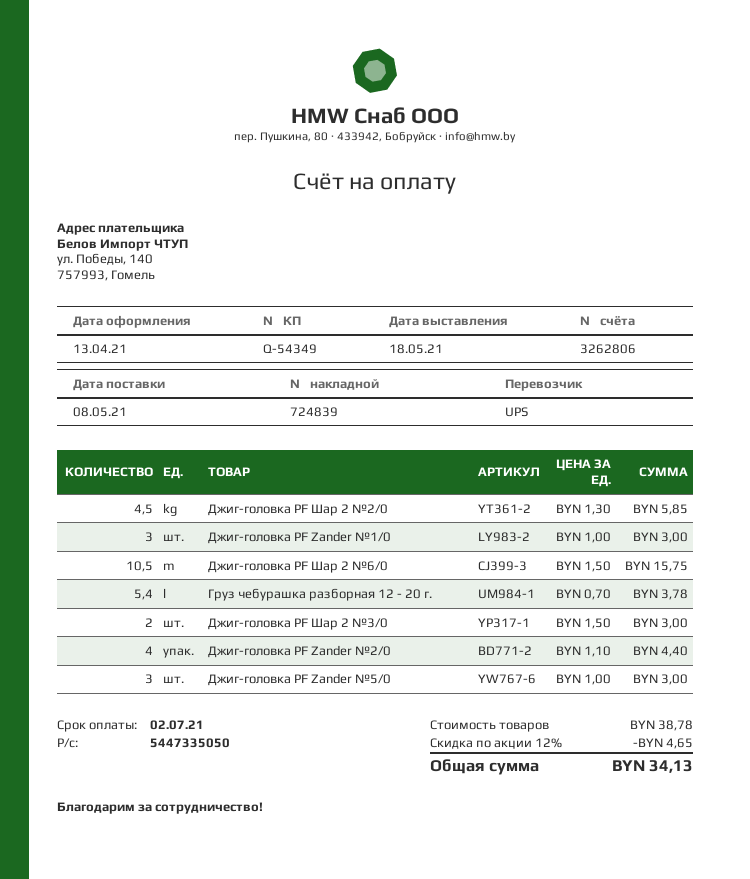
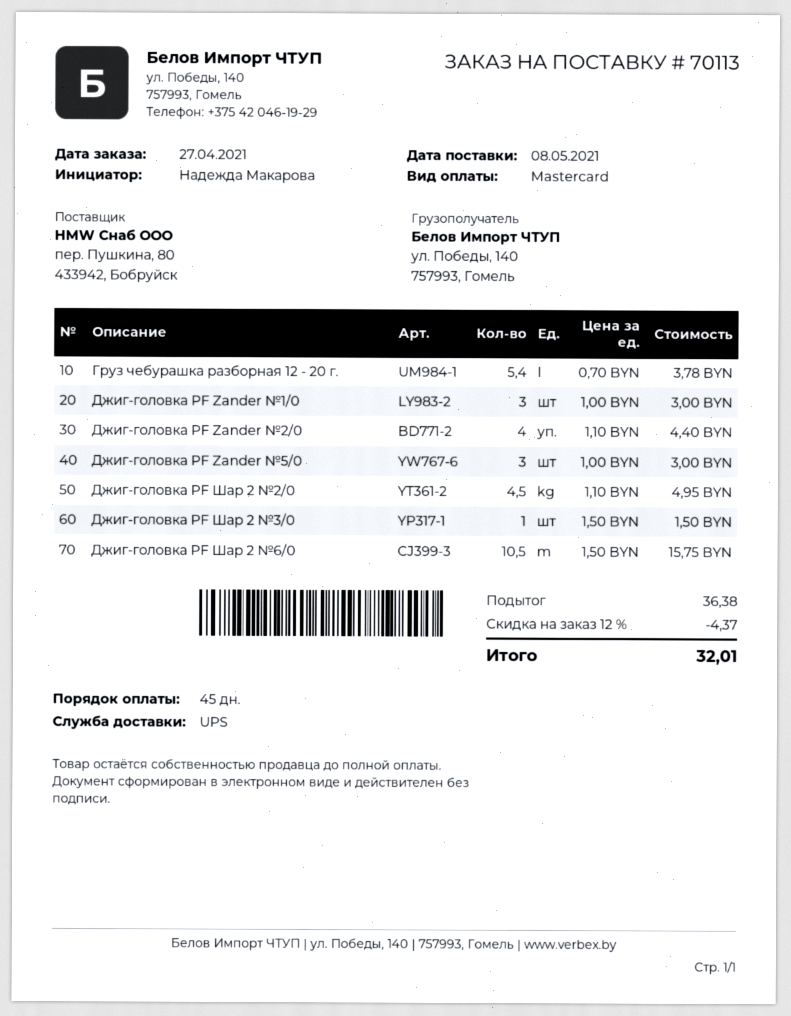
order date: 2021-04-13 -> 2021-04-27
Джиг-головка PF Шар 2 №2/0: 4.5 x 1.30 = 5.85 -> 4.5 x 1.10 = 4.95
Джиг-головка PF Шар 2 №3/0: 2 x 1.50 = 3.00 -> 1 x 1.50 = 1.50
subtotal: 38.78 -> 36.38
discount: 12% = 4.65 -> 12% = 4.37
total: 34.13 -> 32.01

